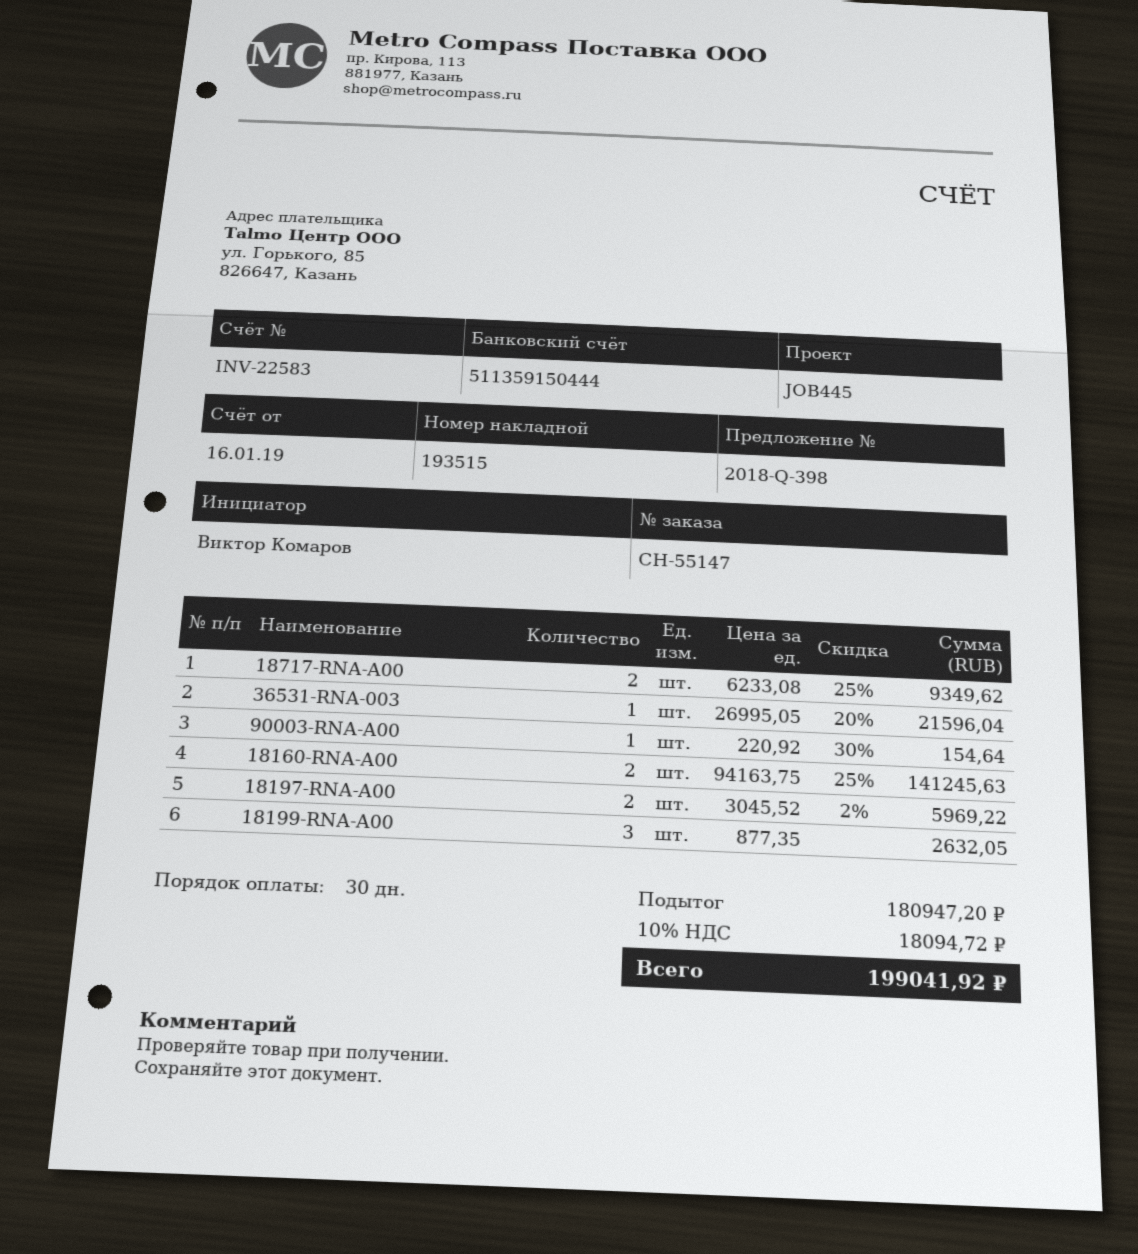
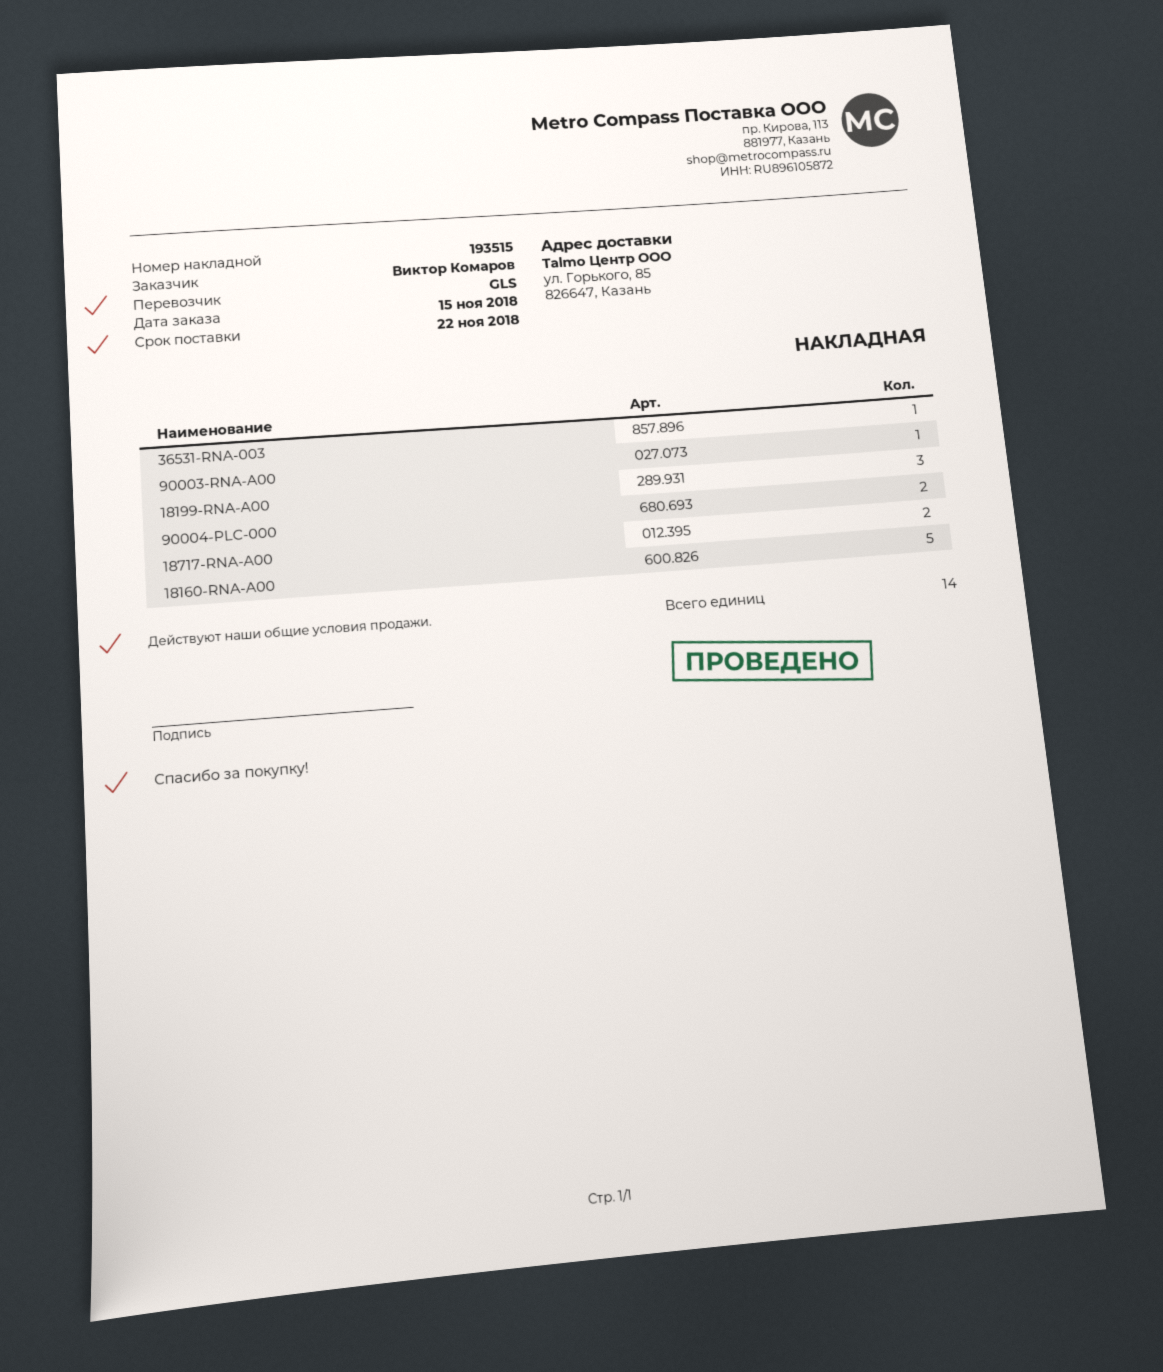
18160-RNA-A00: 2 -> 5
18197-RNA-A00: 2 -> none
90004-PLC-000: none -> 2

